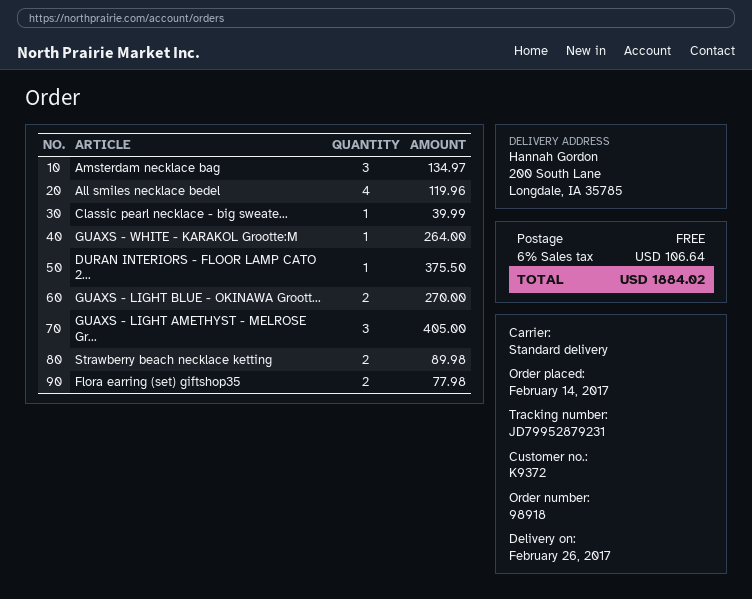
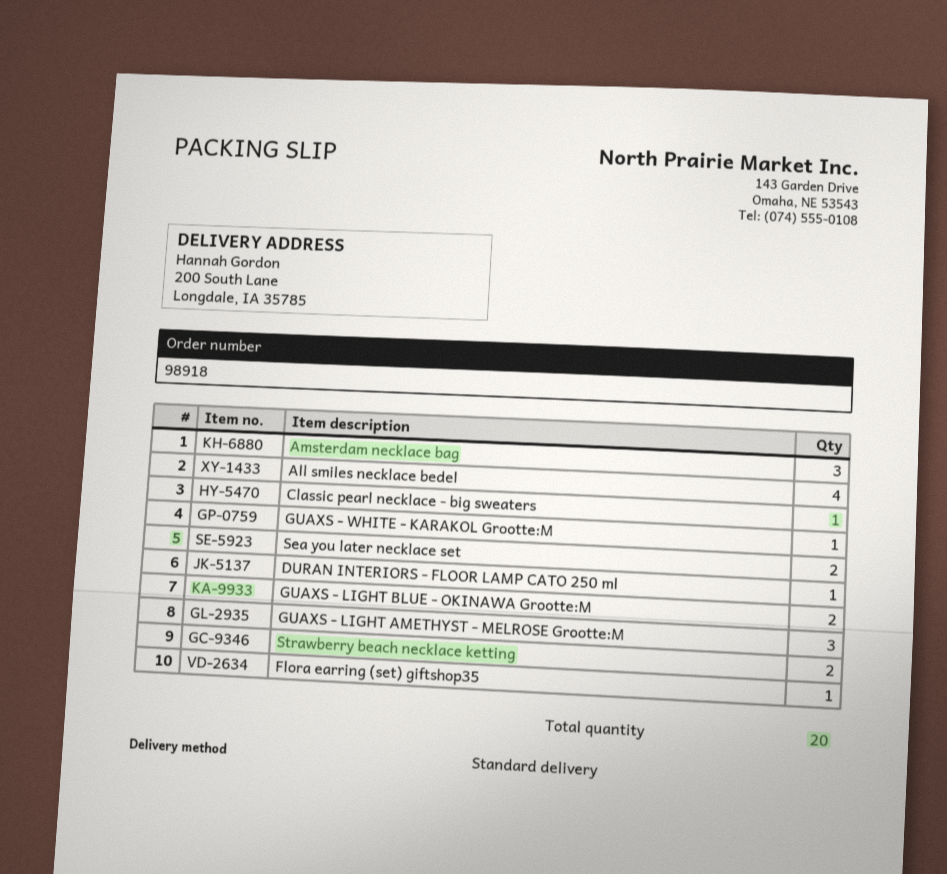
Flora earring (set) giftshop35: 2 -> 1
Sea you later necklace set: none -> 2

